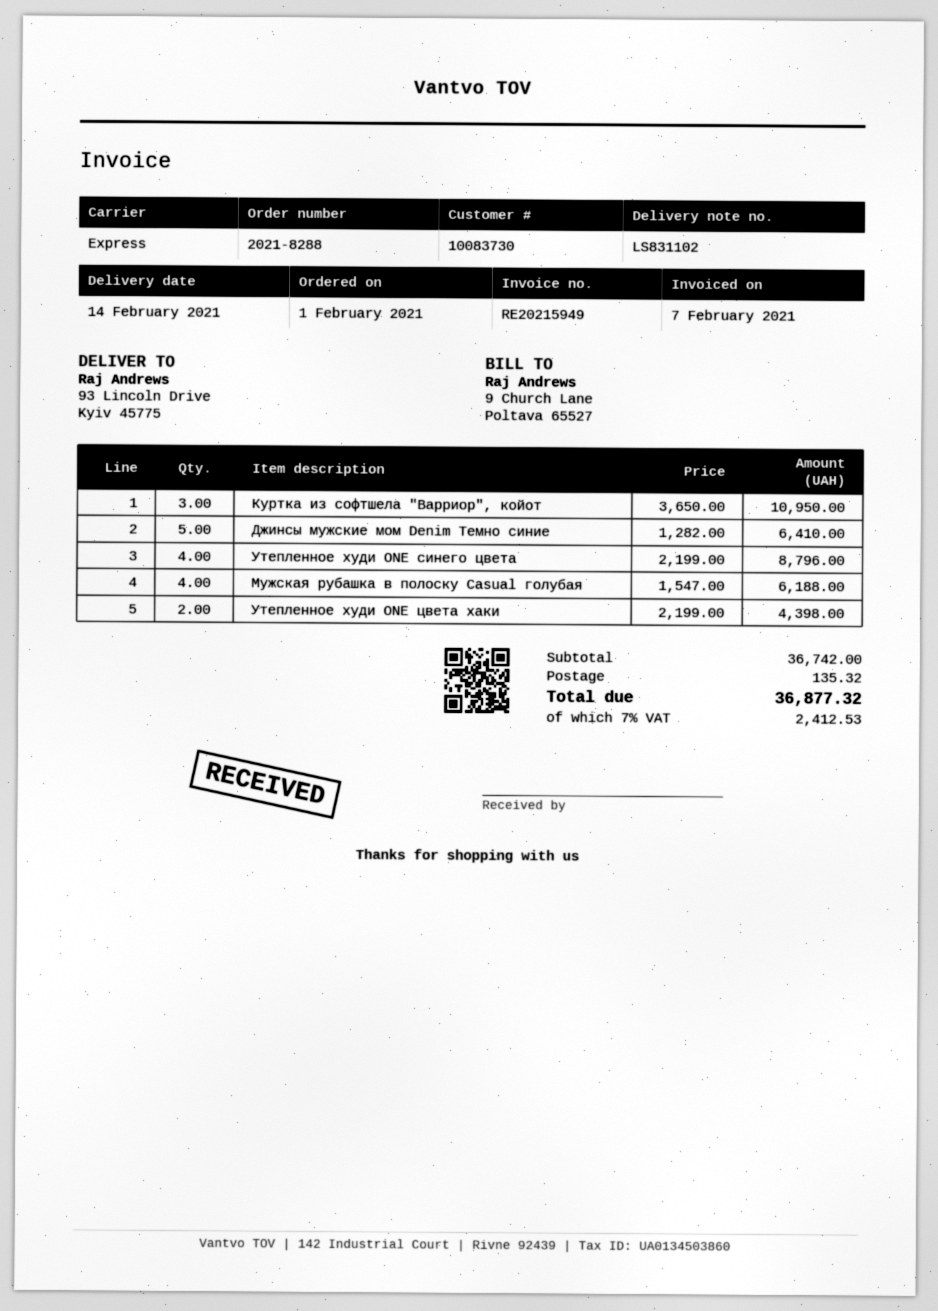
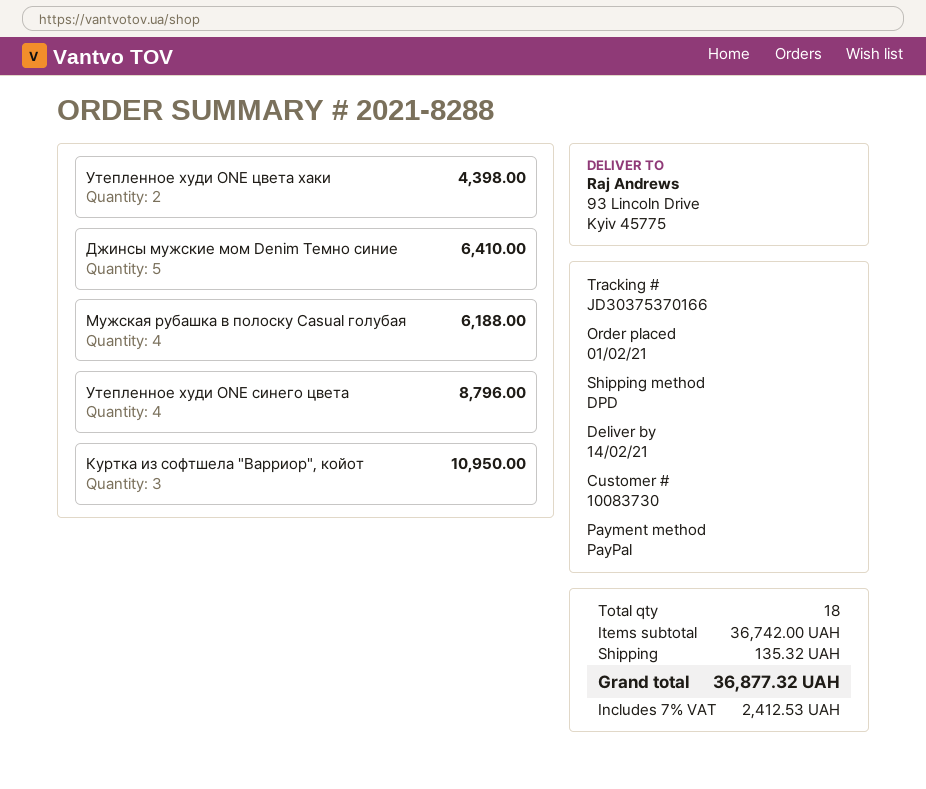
shipping method: express -> DPD

